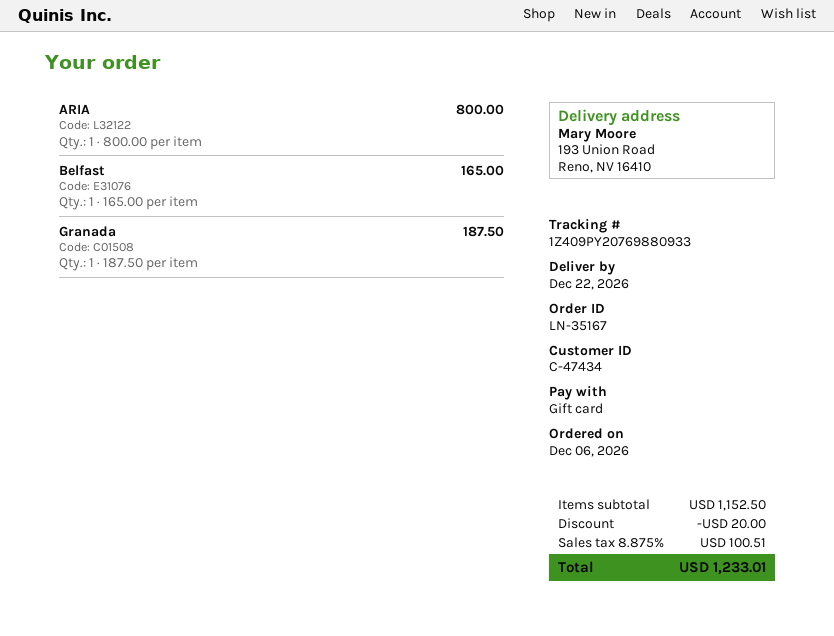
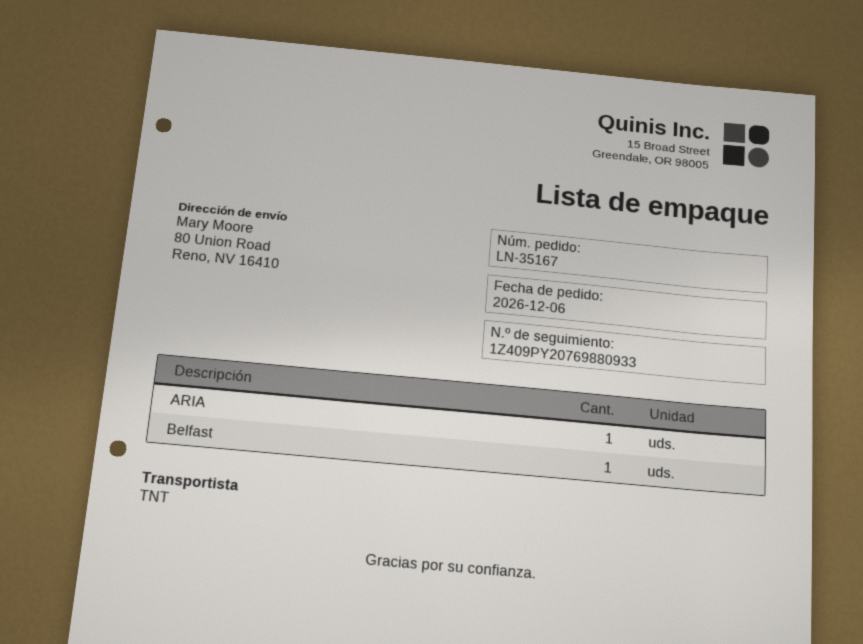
ship to: 193 Union Road, Reno, NV 16410 -> 80 Union Road, Reno, NV 16410
Granada: 1 -> none

